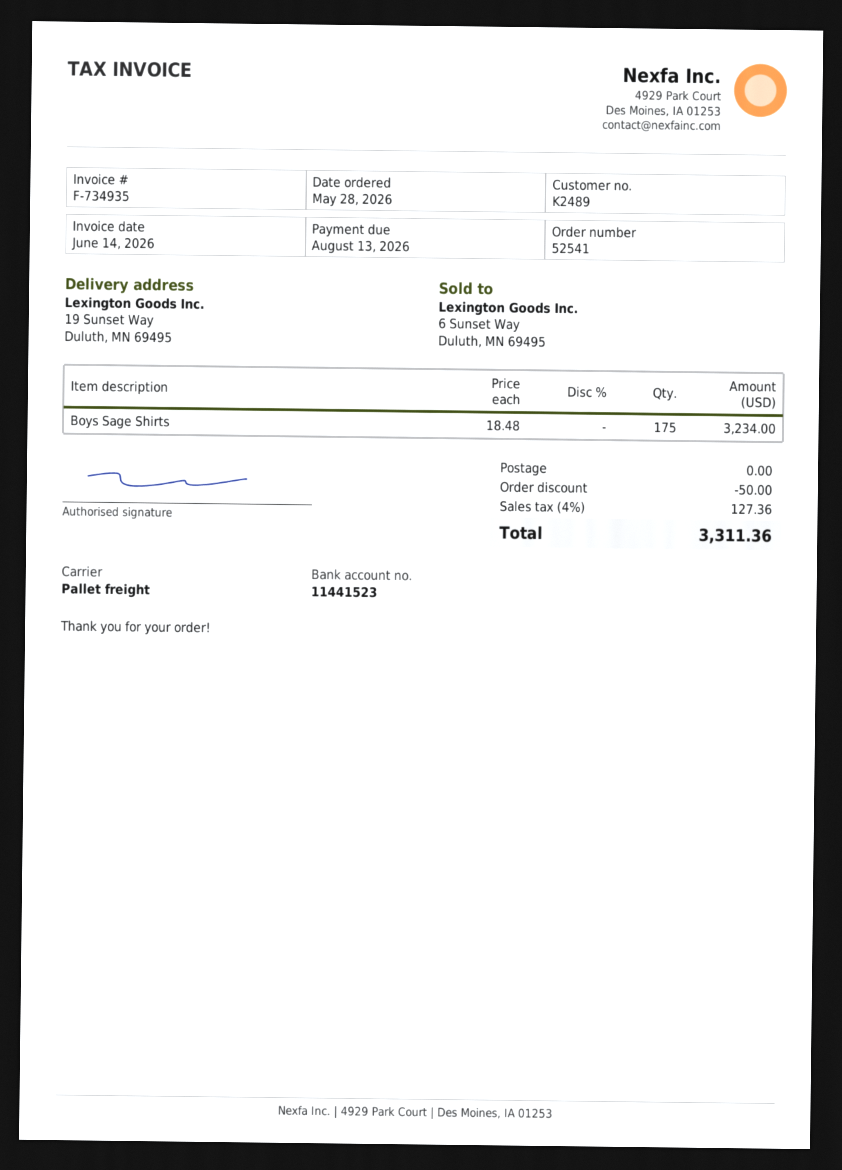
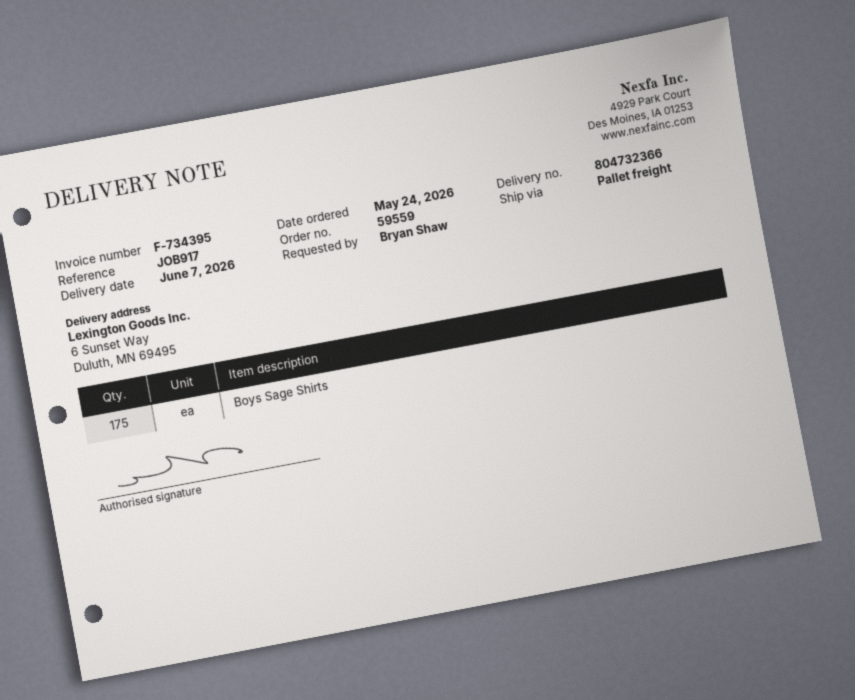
order number: 52541 -> 59559
order date: 2026-05-28 -> 2026-05-24
invoice number: F-734935 -> F-734395
ship to: 19 Sunset Way, Duluth, MN 69495 -> 6 Sunset Way, Duluth, MN 69495

